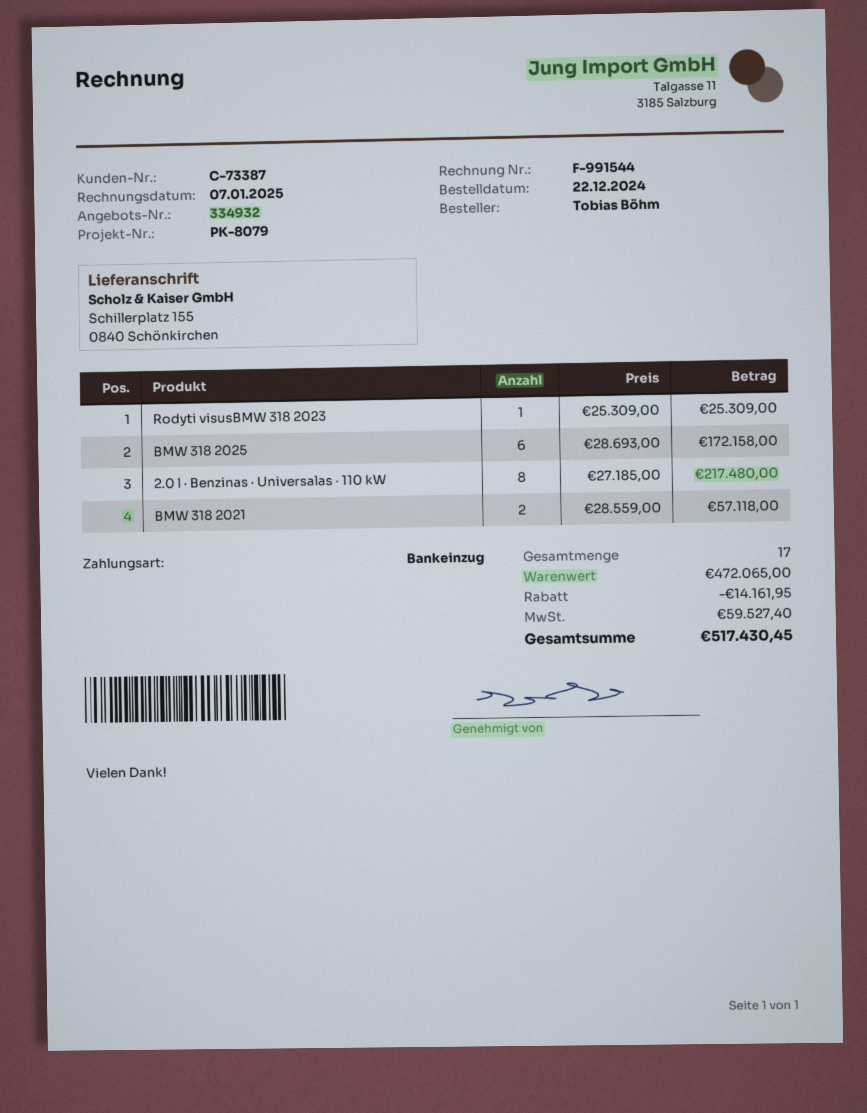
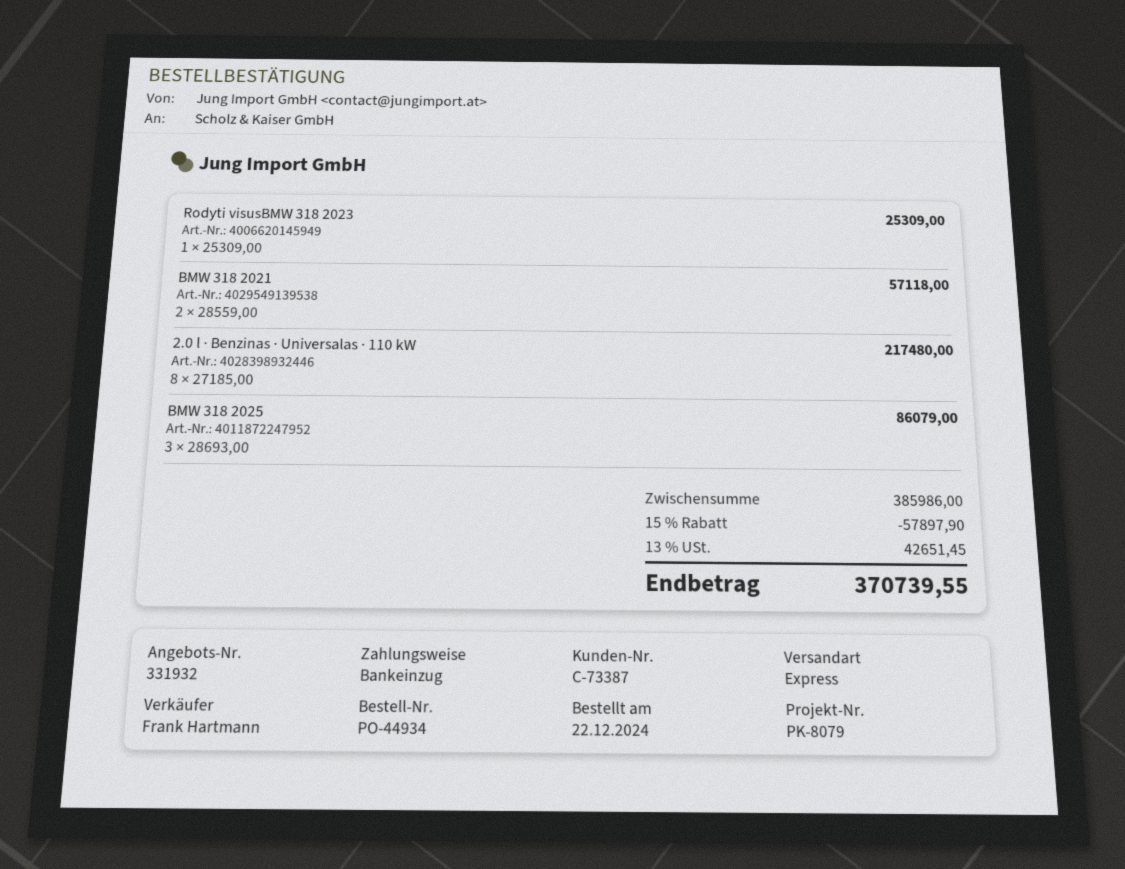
quote number: 334932 -> 331932
BMW 318 2025: 6 x 28693.00 = 172158.00 -> 3 x 28693.00 = 86079.00
subtotal: 472065.00 -> 385986.00
discount: 14161.95 -> 57897.90
tax: 59527.40 -> 42651.45
total: 517430.45 -> 370739.55

